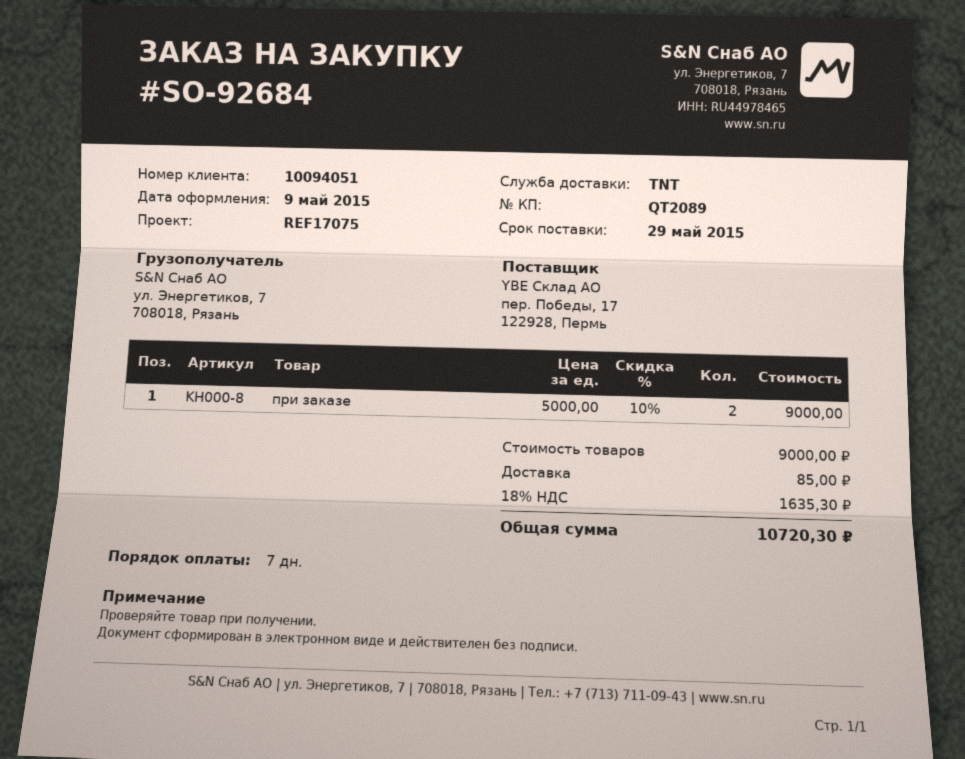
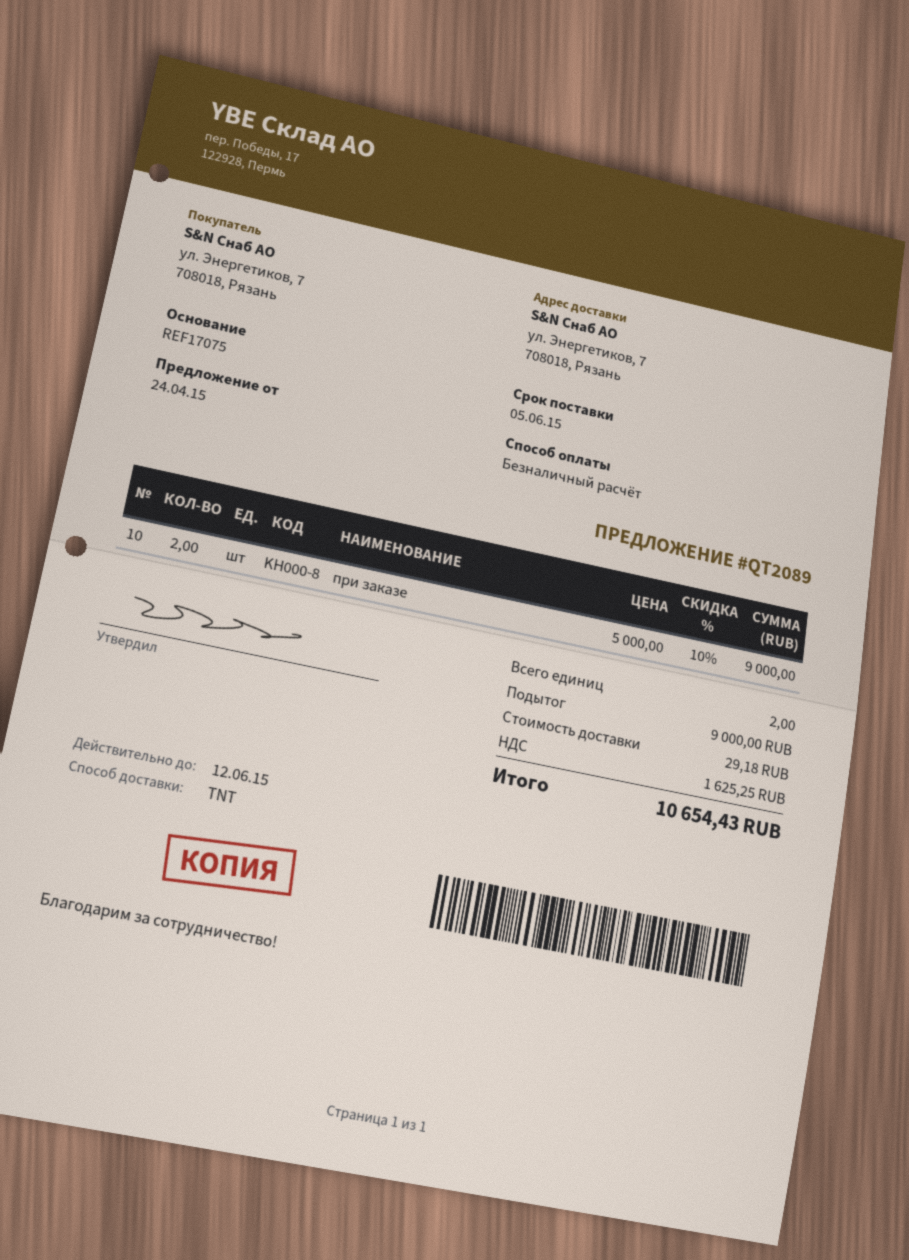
delivery date: 2015-05-29 -> 2015-06-05
shipping: 85.00 -> 29.18
tax: 1635.30 -> 1625.25
total: 10720.30 -> 10654.43

